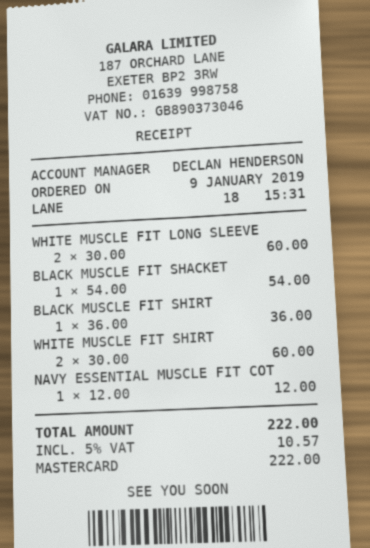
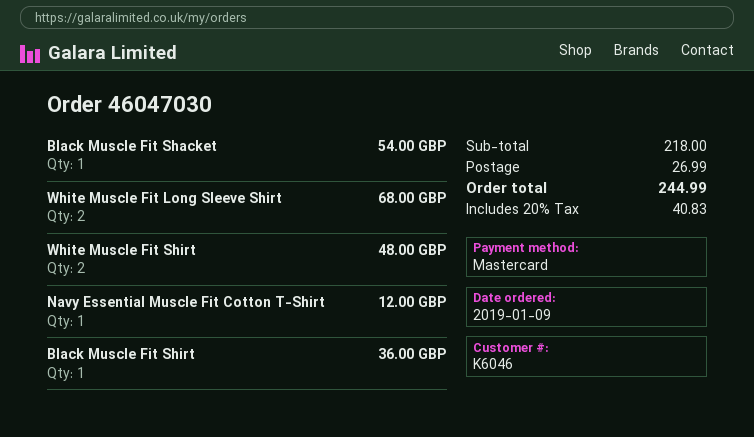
WHITE MUSCLE FIT LONG SLEEVE: 2 for 60.00 -> 2 for 68.00
WHITE MUSCLE FIT SHIRT: 2 for 60.00 -> 2 for 48.00
shipping: none -> 26.99
tax: 5% = 10.57 -> 20% = 40.83
total: 222.00 -> 244.99

